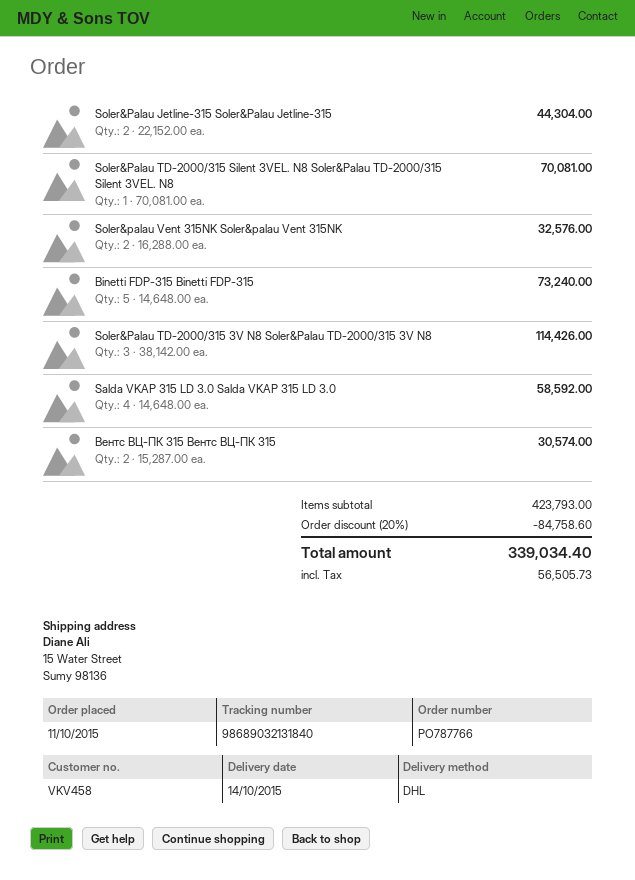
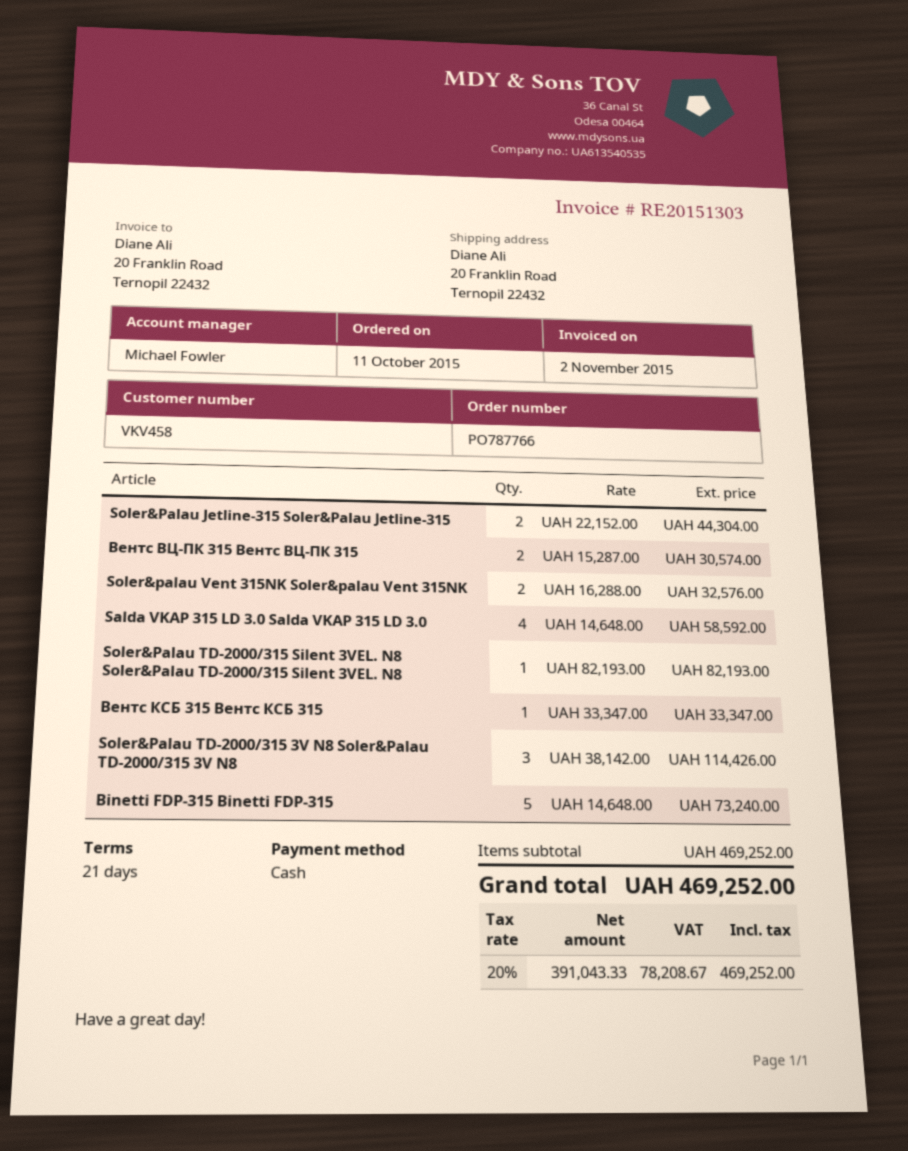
ship to: 15 Water Street, Sumy 98136 -> 20 Franklin Road, Ternopil 22432
Soler&Palau TD-2000/315 Silent 3VEL. N8 Soler&Palau TD-2000/315 Silent 3VEL. N8: 1 x 70081.00 = 70081.00 -> 1 x 82193.00 = 82193.00
Вентс КСБ 315 Вентс КСБ 315: none -> 1 x 33347.00 = 33347.00
subtotal: 423793.00 -> 469252.00
discount: 20% = 84758.60 -> none
tax: 56505.73 -> 78208.67
total: 339034.40 -> 469252.00

